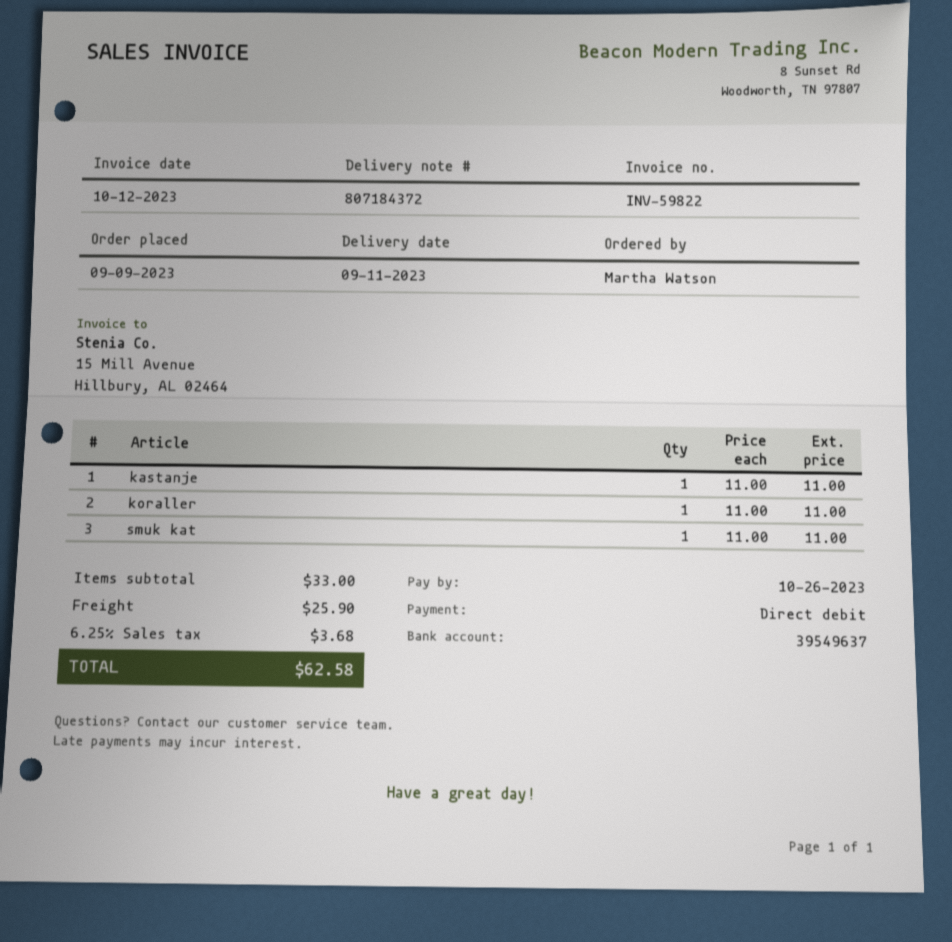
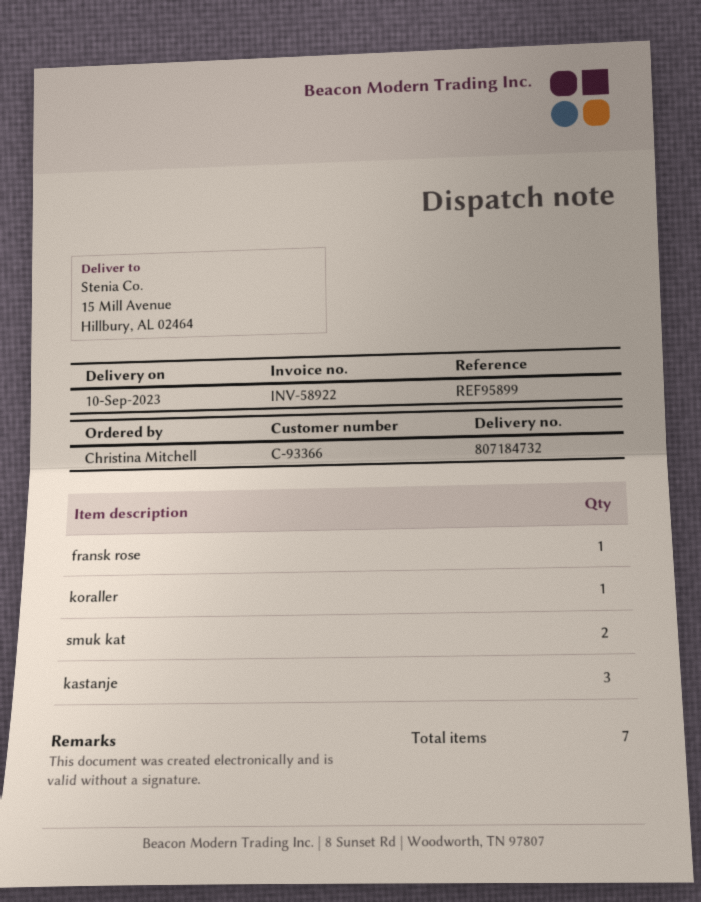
delivery note number: 807184372 -> 807184732
delivery date: 2023-09-11 -> 2023-09-10
invoice number: INV-59822 -> INV-58922
ordered by: Martha Watson -> Christina Mitchell
kastanje: 1 -> 3
smuk kat: 1 -> 2
fransk rose: none -> 1

